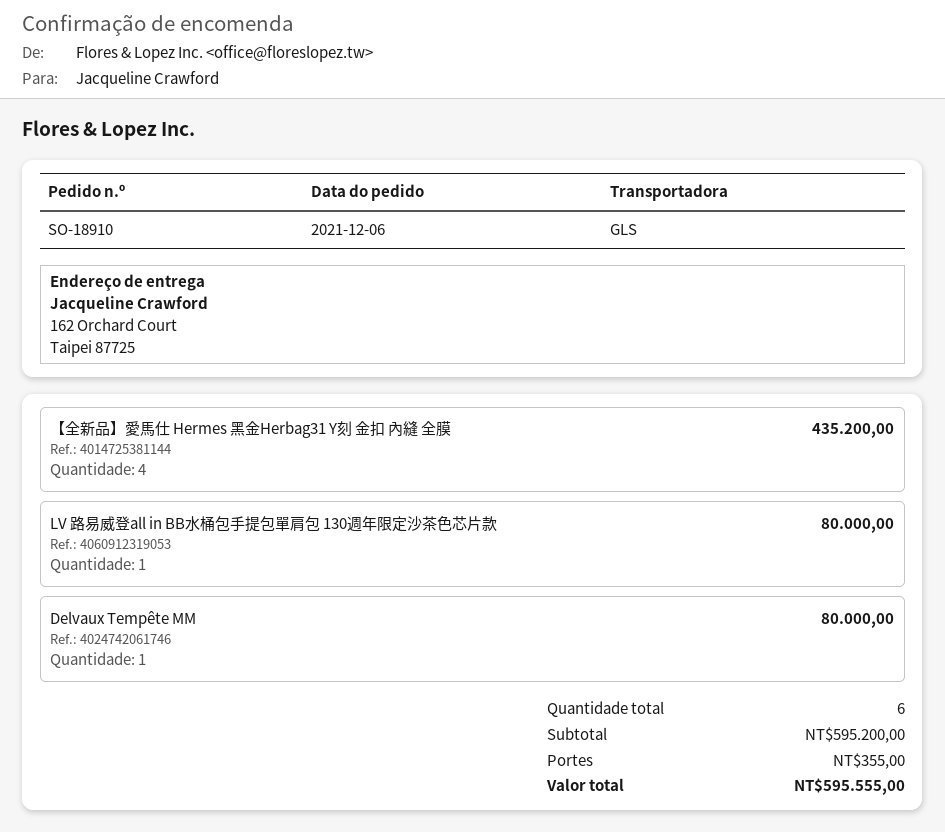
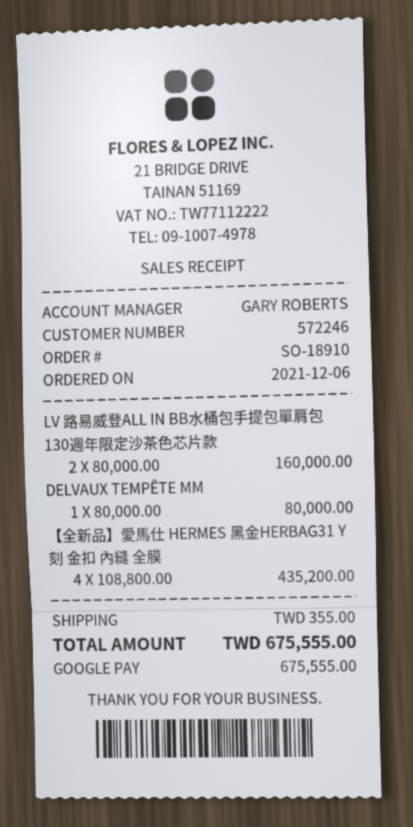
LV 路易威登all in BB水桶包手提包單肩包 130週年限定沙茶色芯片款: 1 for 80000.00 -> 2 for 160000.00
total: 595555.00 -> 675555.00

